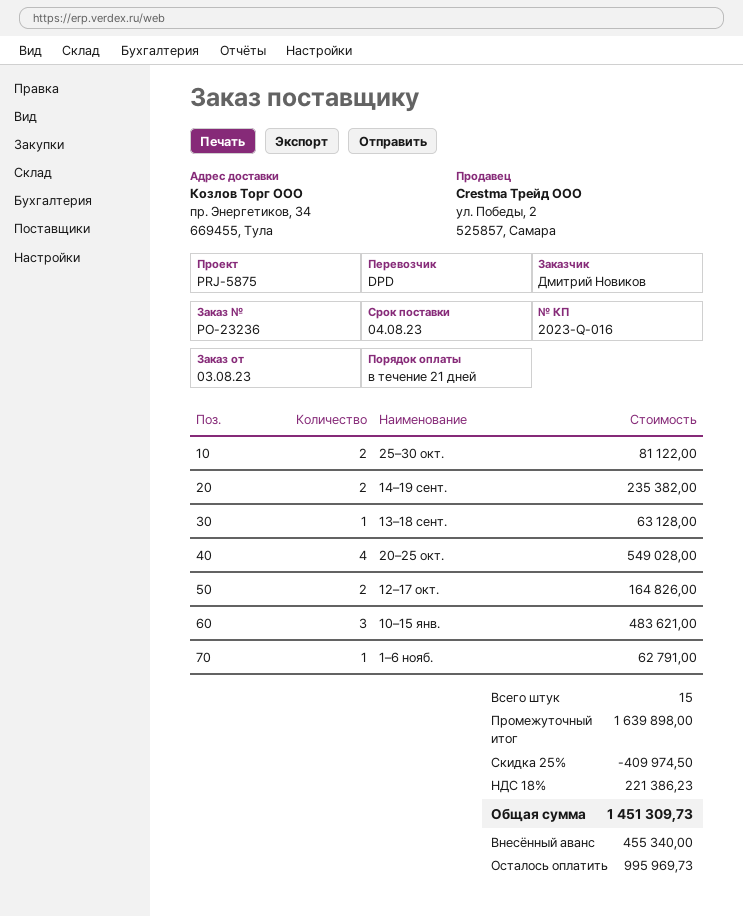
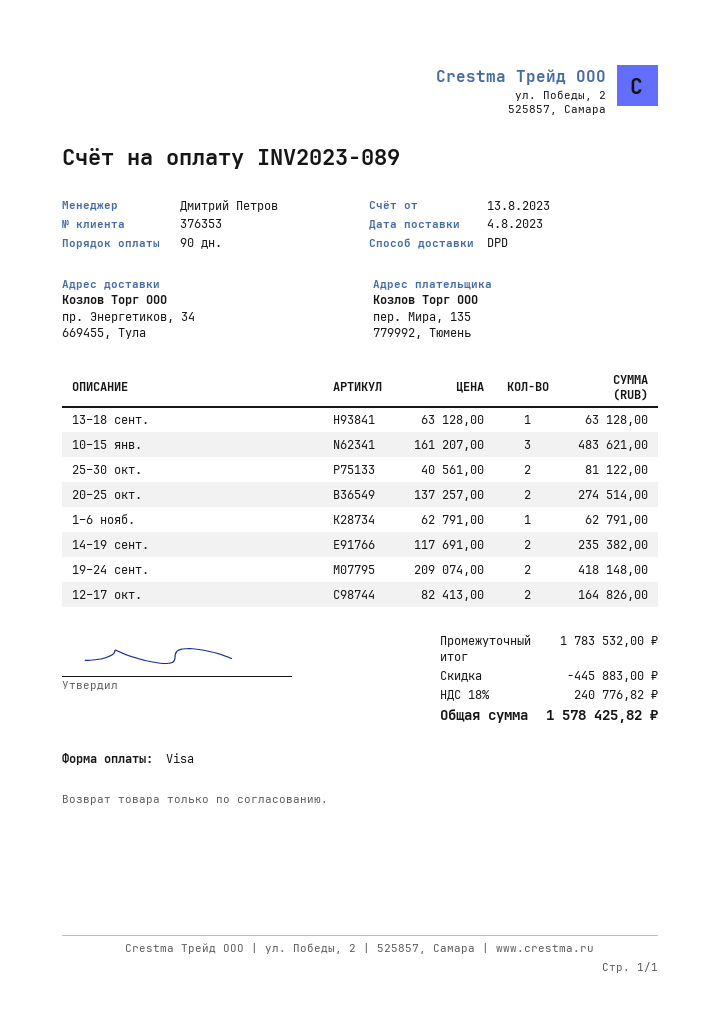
payment terms: 21 days -> 90 days
20–25 окт.: 4 for 549028.00 -> 2 for 274514.00
19–24 сент.: none -> 2 for 418148.00
subtotal: 1639898.00 -> 1783532.00
discount: 409974.50 -> 445883.00
tax: 18% = 221386.23 -> 18% = 240776.82
total: 1451309.73 -> 1578425.82

